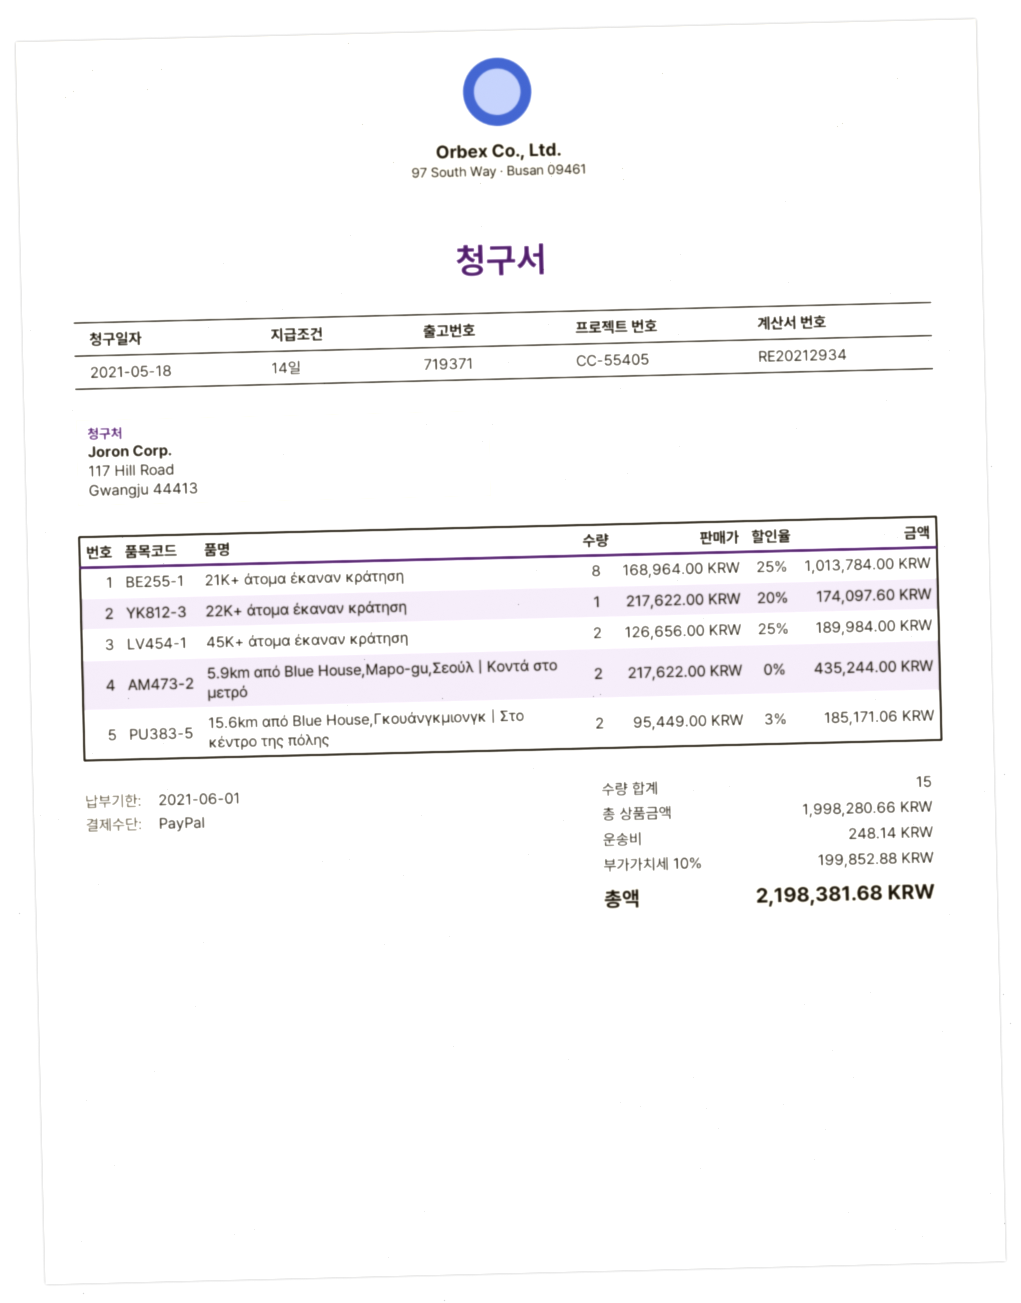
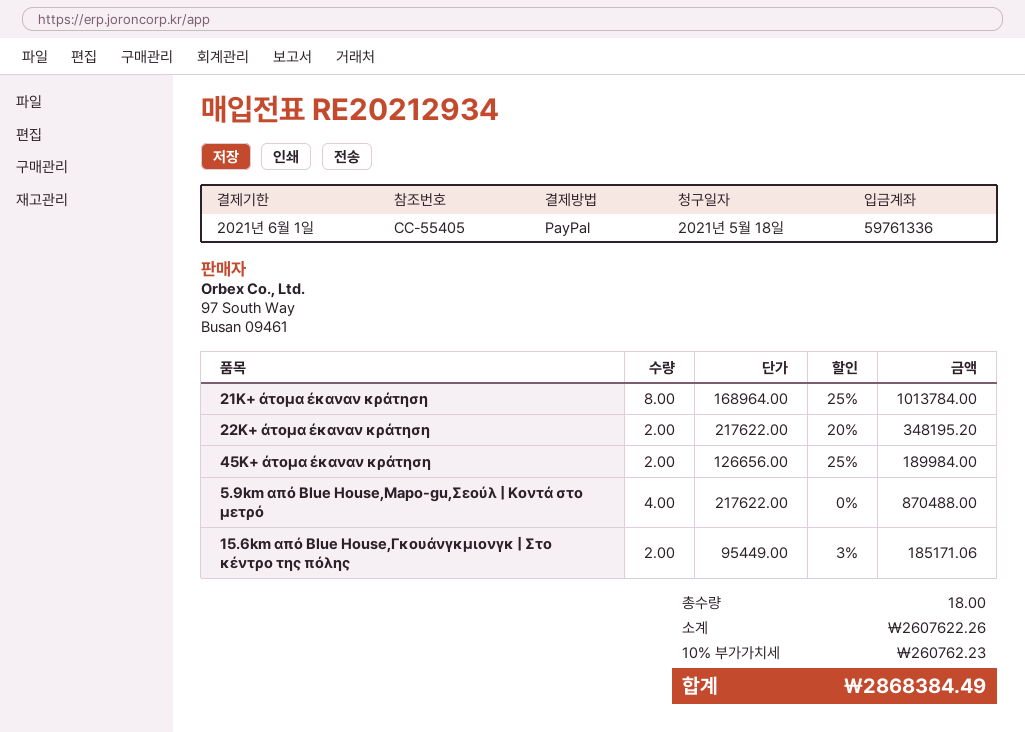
22K+ άτομα έκαναν κράτηση: 1 x 217622.00 - 20% = 174097.60 -> 2 x 217622.00 - 20% = 348195.20
5.9km από Blue House,Mapo-gu,Σεούλ | Κοντά στο μετρό: 2 x 217622.00 = 435244.00 -> 4 x 217622.00 = 870488.00
total quantity: 15 -> 18
subtotal: 1998280.66 -> 2607622.26
shipping: 248.14 -> none
tax: 10% = 199852.88 -> 10% = 260762.23
total: 2198381.68 -> 2868384.49

